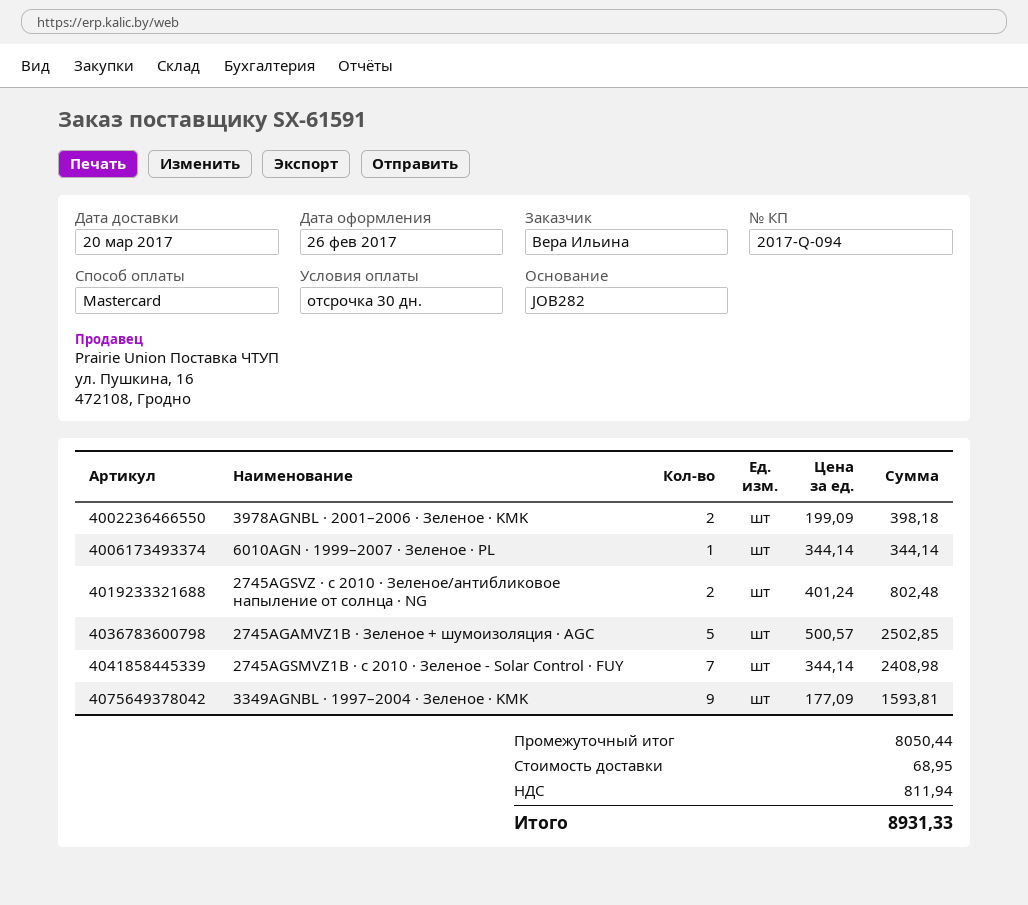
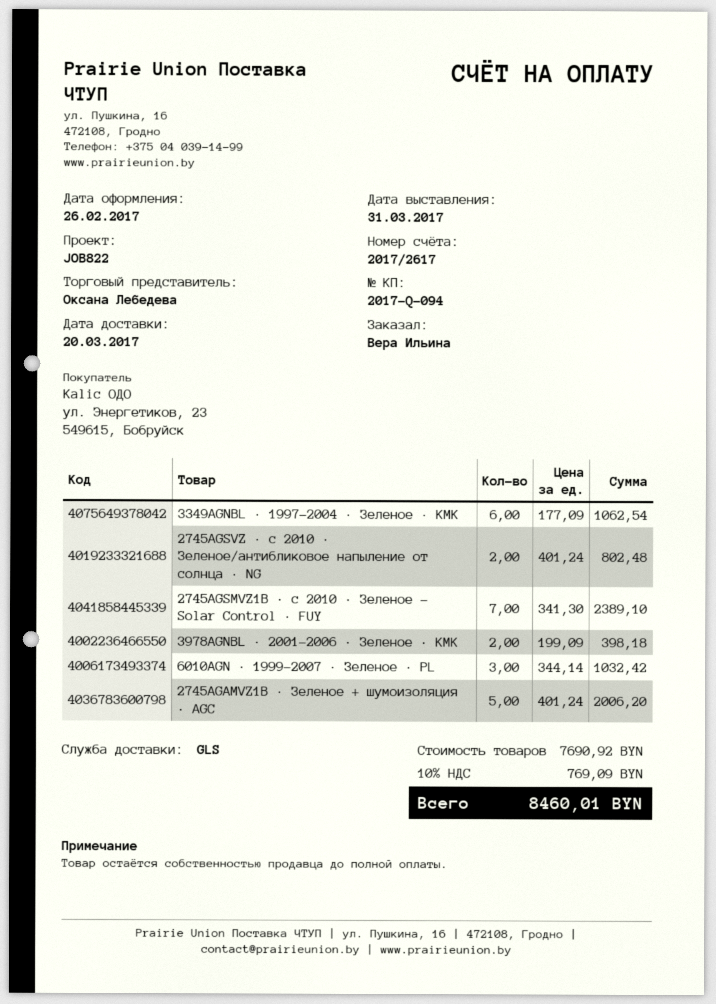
reference: JOB282 -> JOB822
6010AGN · 1999–2007 · Зеленое · PL: 1 x 344.14 = 344.14 -> 3 x 344.14 = 1032.42
2745AGAMVZ1B · Зеленое + шумоизоляция · AGC: 5 x 500.57 = 2502.85 -> 5 x 401.24 = 2006.20
2745AGSMVZ1B · с 2010 · Зеленое - Solar Control · FUY: 7 x 344.14 = 2408.98 -> 7 x 341.30 = 2389.10
3349AGNBL · 1997–2004 · Зеленое · KMK: 9 x 177.09 = 1593.81 -> 6 x 177.09 = 1062.54
subtotal: 8050.44 -> 7690.92
shipping: 68.95 -> none
tax: 811.94 -> 769.09
total: 8931.33 -> 8460.01

